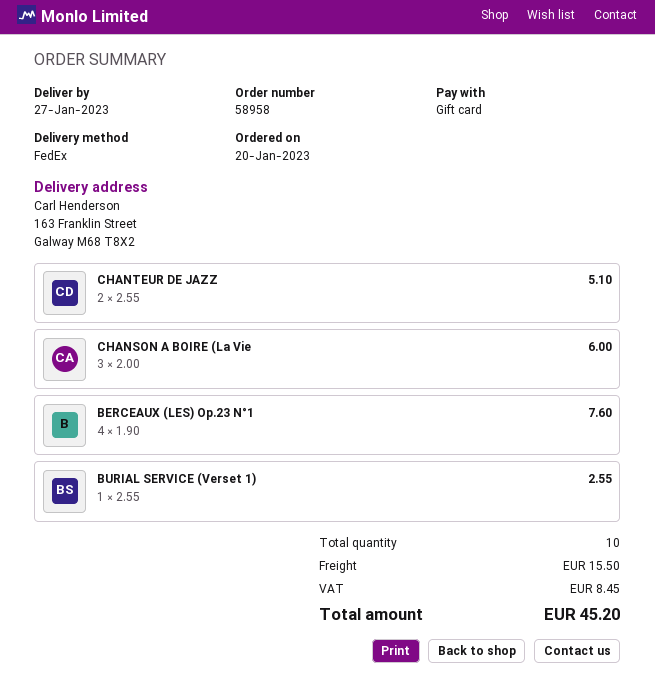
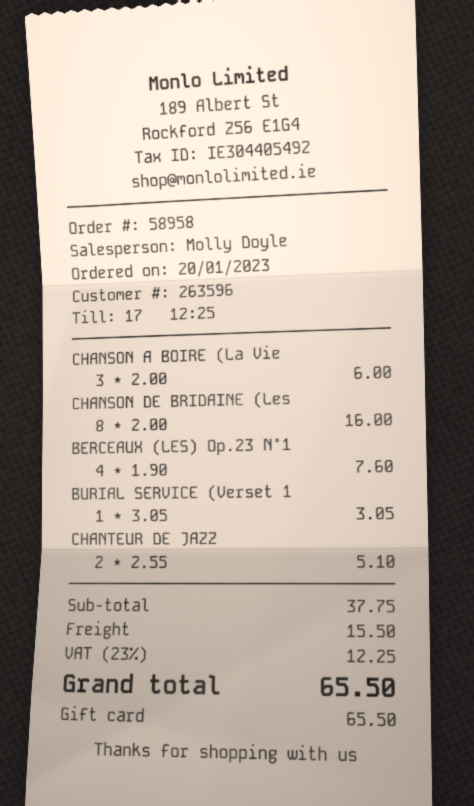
BURIAL SERVICE (Verset 1): 1 x 2.55 = 2.55 -> 1 x 3.05 = 3.05
CHANSON DE BRIDAINE (Les: none -> 8 x 2.00 = 16.00
tax: 8.45 -> 12.25
total: 45.20 -> 65.50

